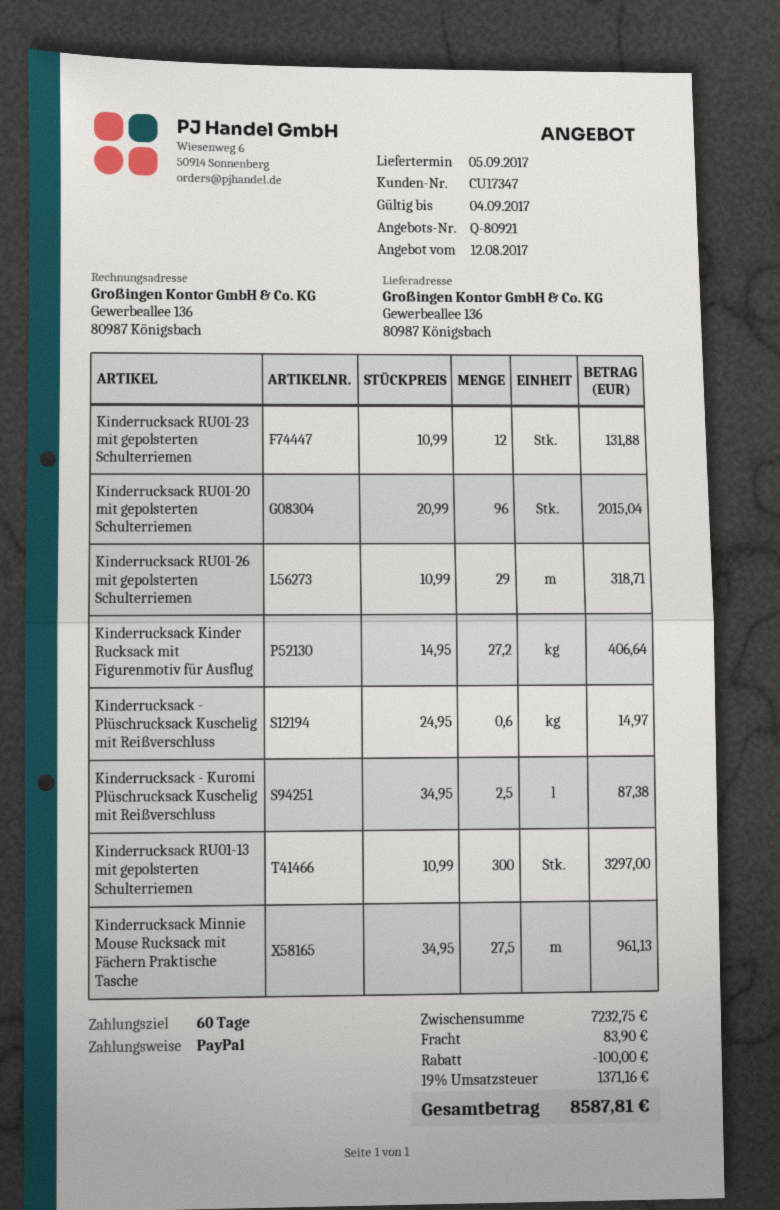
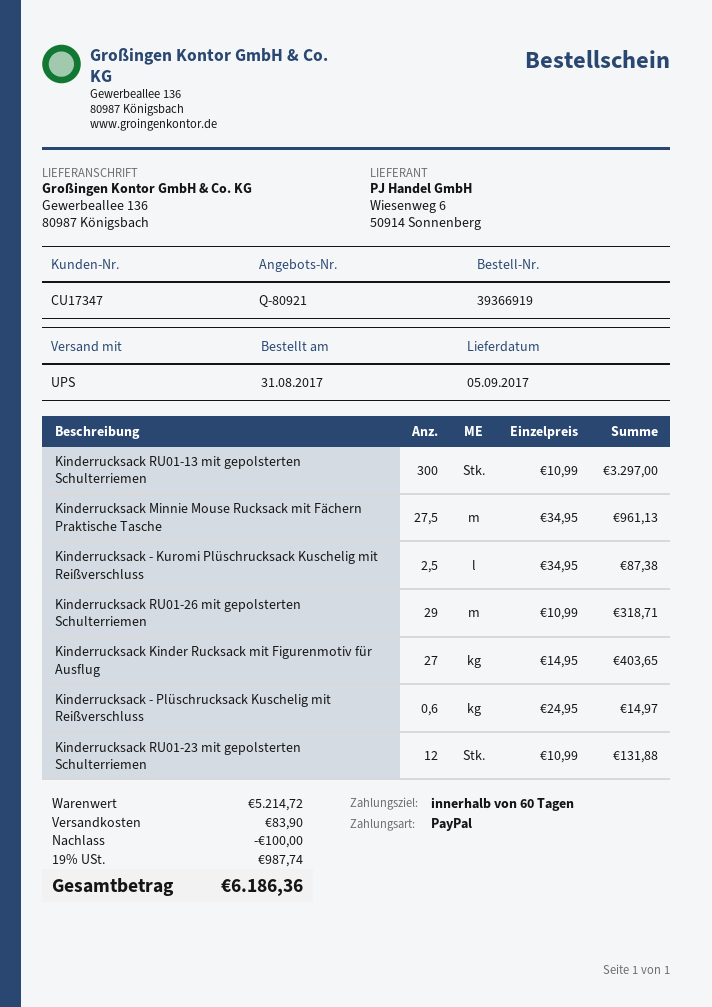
Kinderrucksack RU01-20 mit gepolsterten Schulterriemen: 96 x 20.99 = 2015.04 -> none
Kinderrucksack Kinder Rucksack mit Figurenmotiv für Ausflug: 27.2 x 14.95 = 406.64 -> 27 x 14.95 = 403.65
subtotal: 7232.75 -> 5214.72
tax: 19% = 1371.16 -> 19% = 987.74
total: 8587.81 -> 6186.36

